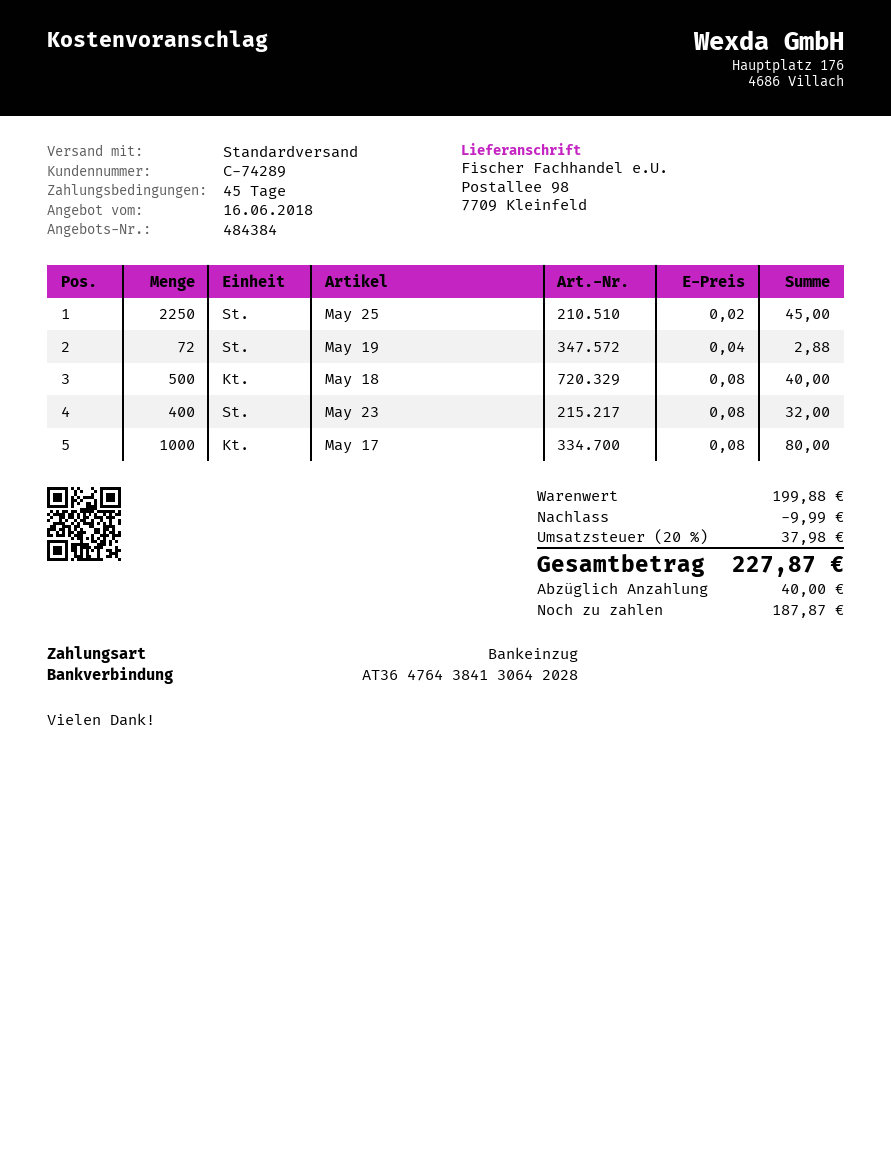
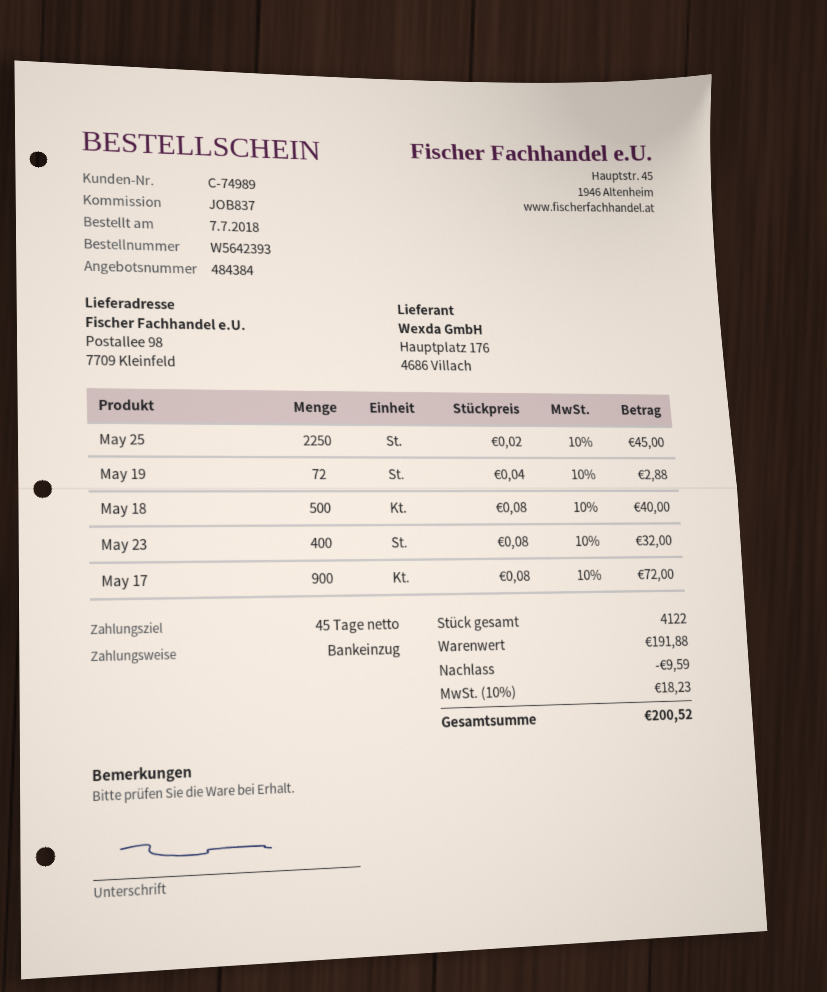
customer number: C-74289 -> C-74989
May 17: 1000 x 0.08 = 80.00 -> 900 x 0.08 = 72.00
subtotal: 199.88 -> 191.88
discount: 9.99 -> 9.59
tax: 20% = 37.98 -> 10% = 18.23
total: 227.87 -> 200.52

